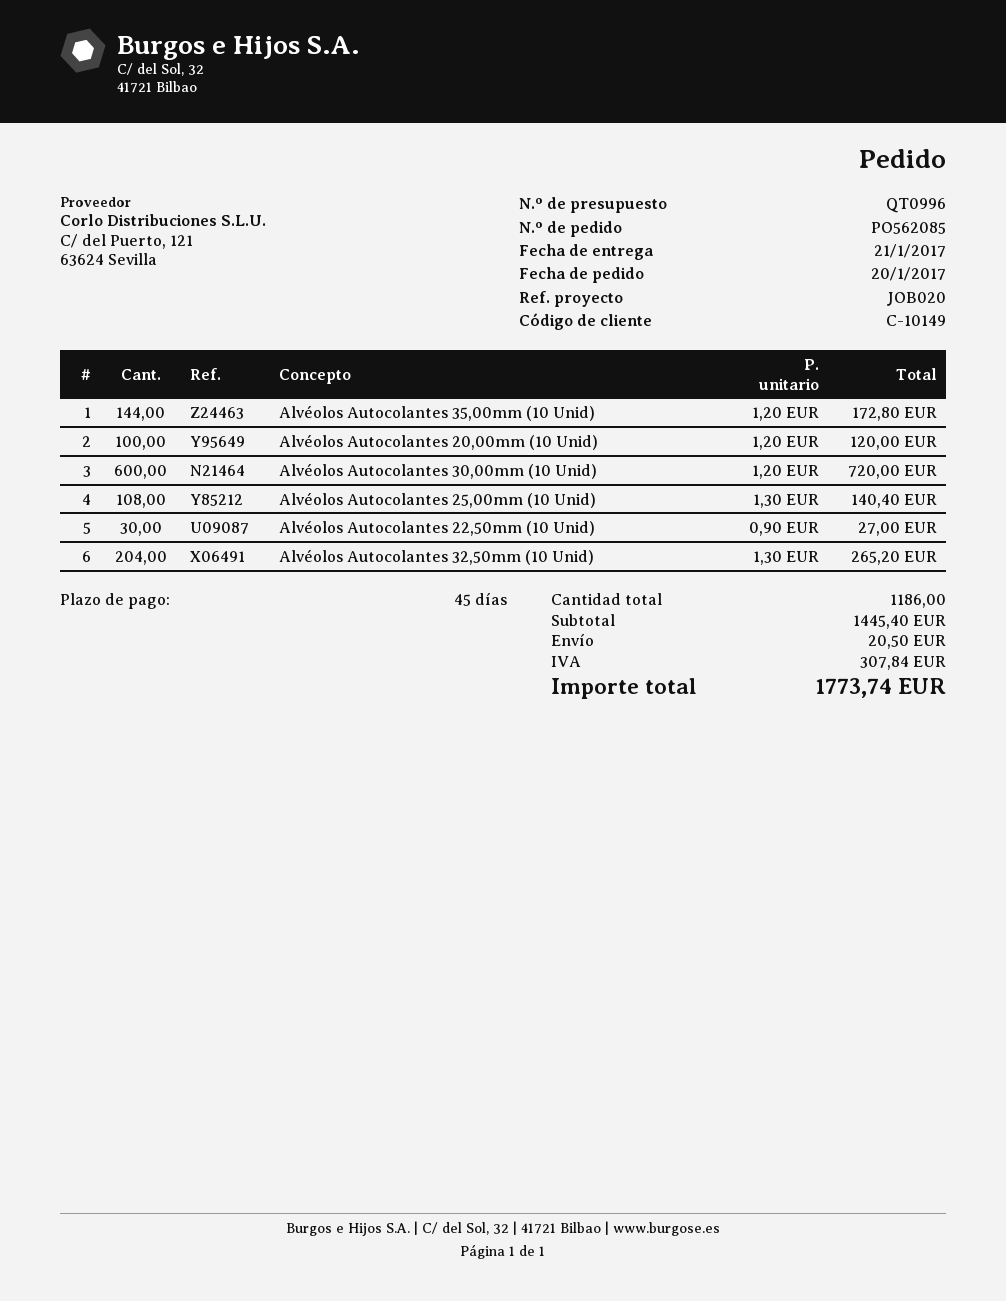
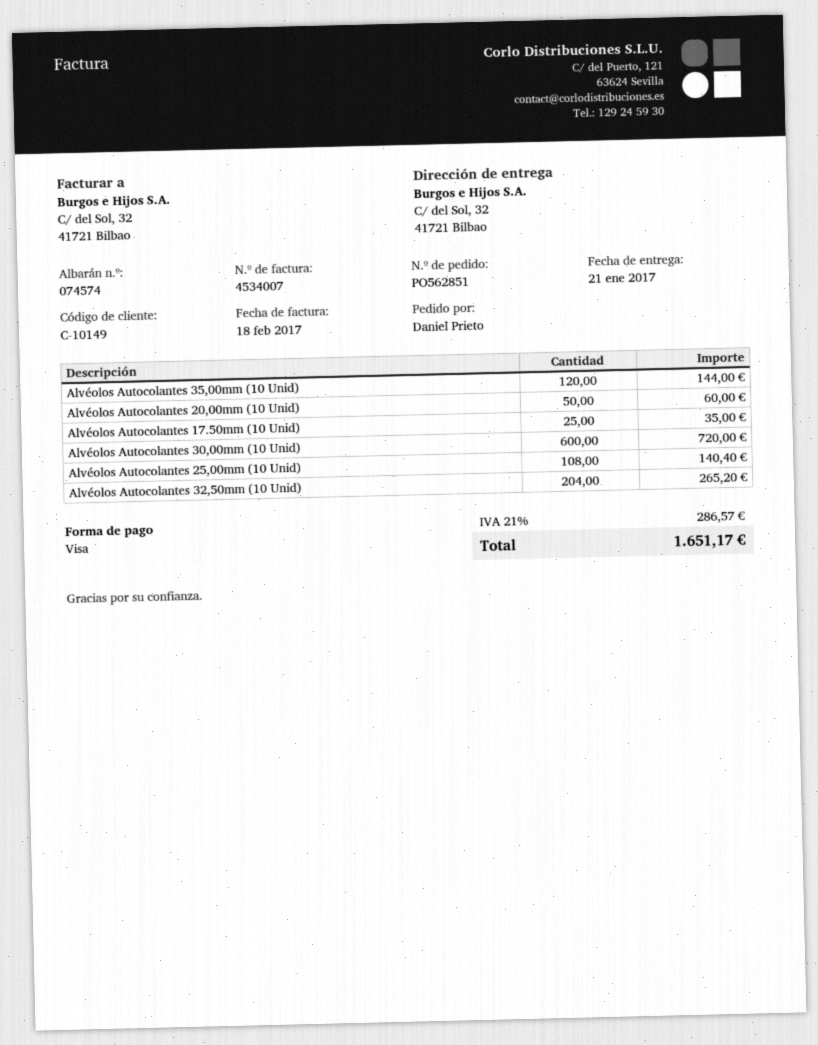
order number: PO562085 -> PO562851
Alvéolos Autocolantes 35,00mm (10 Unid): 144 for 172.80 -> 120 for 144.00
Alvéolos Autocolantes 20,00mm (10 Unid): 100 for 120.00 -> 50 for 60.00
Alvéolos Autocolantes 22,50mm (10 Unid): 30 for 27.00 -> none
Alvéolos Autocolantes 17.50mm (10 Unid): none -> 25 for 35.00
shipping: 20.50 -> none
tax: 307.84 -> 286.57
total: 1773.74 -> 1651.17

